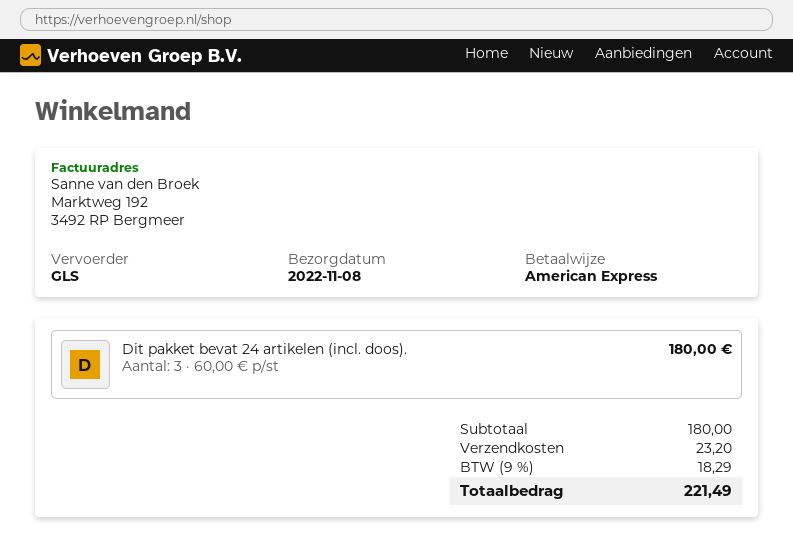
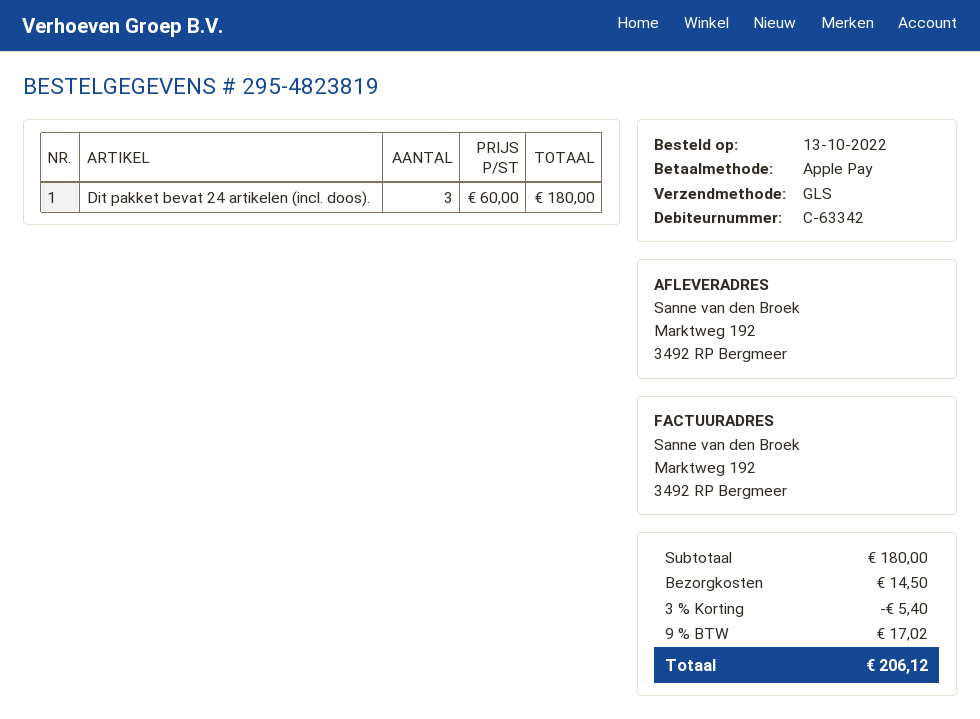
payment method: American Express -> Apple Pay
discount: none -> 3% = 5.40
shipping: 23.20 -> 14.50
tax: 9% = 18.29 -> 9% = 17.02
total: 221.49 -> 206.12

